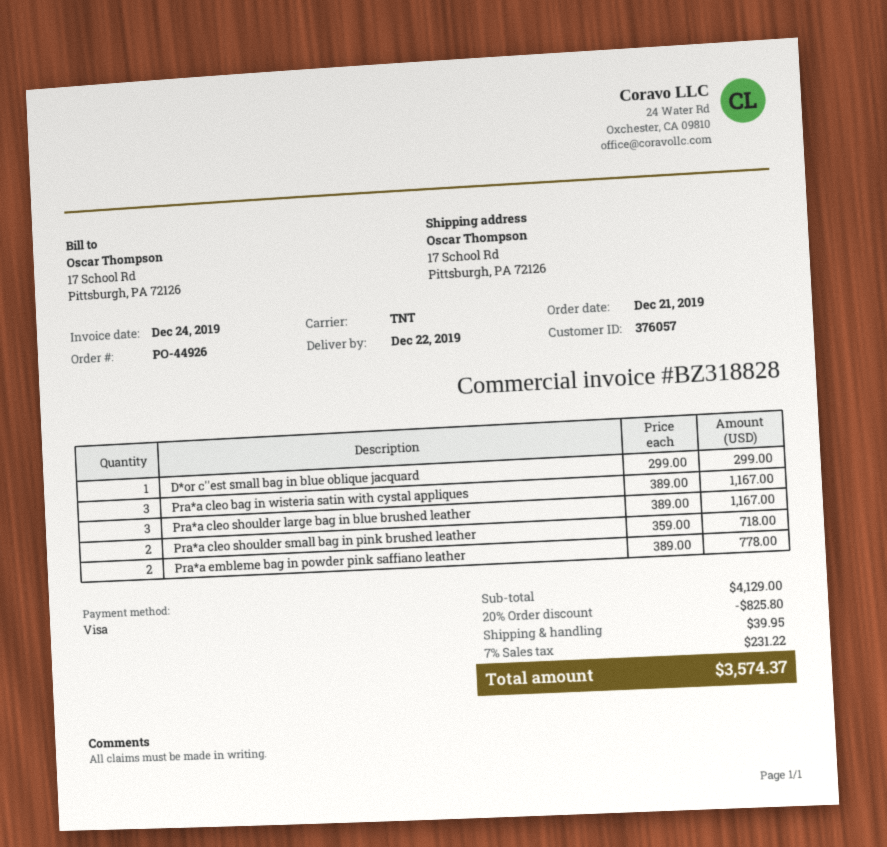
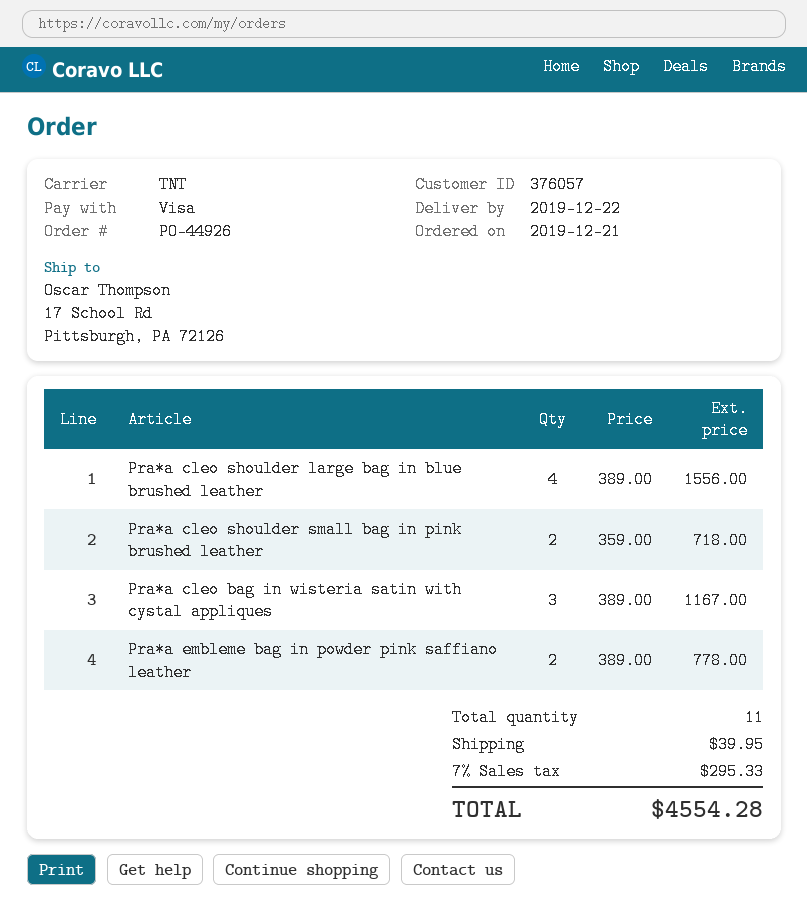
D*or c''est small bag in blue oblique jacquard: 1 x 299.00 = 299.00 -> none
Pra*a cleo shoulder large bag in blue brushed leather: 3 x 389.00 = 1167.00 -> 4 x 389.00 = 1556.00
discount: 20% = 825.80 -> none
tax: 7% = 231.22 -> 7% = 295.33
total: 3574.37 -> 4554.28

